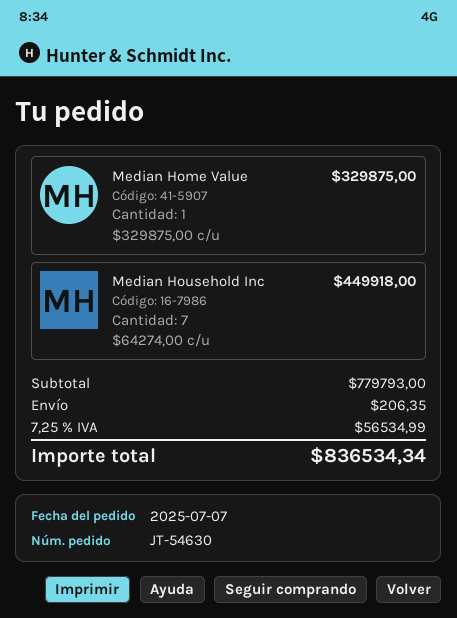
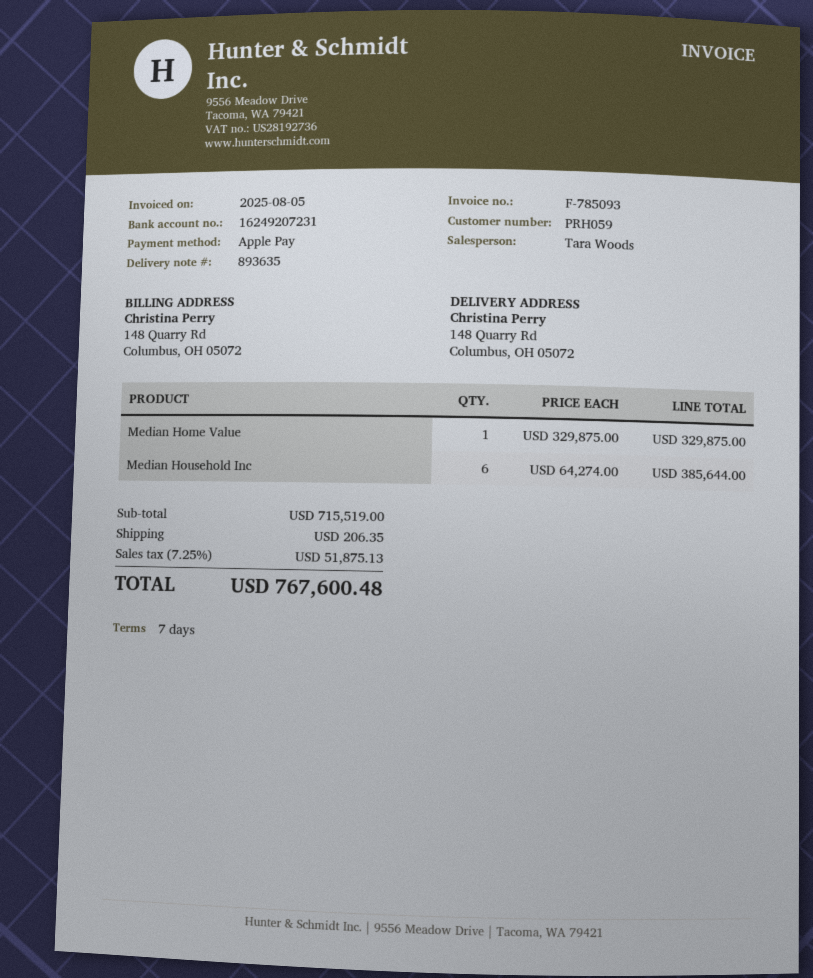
Median Household Inc: 7 x 64274.00 = 449918.00 -> 6 x 64274.00 = 385644.00
subtotal: 779793.00 -> 715519.00
tax: 7.25% = 56534.99 -> 7.25% = 51875.13
total: 836534.34 -> 767600.48

